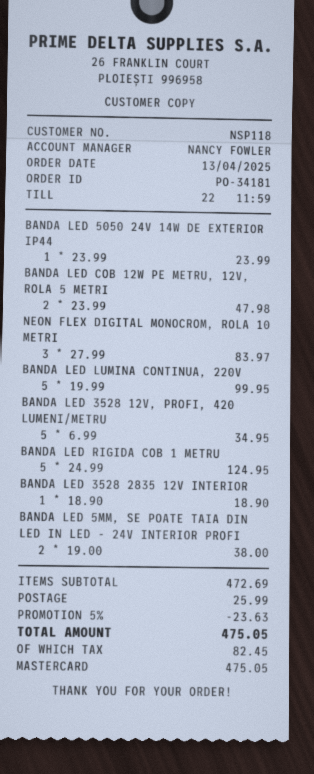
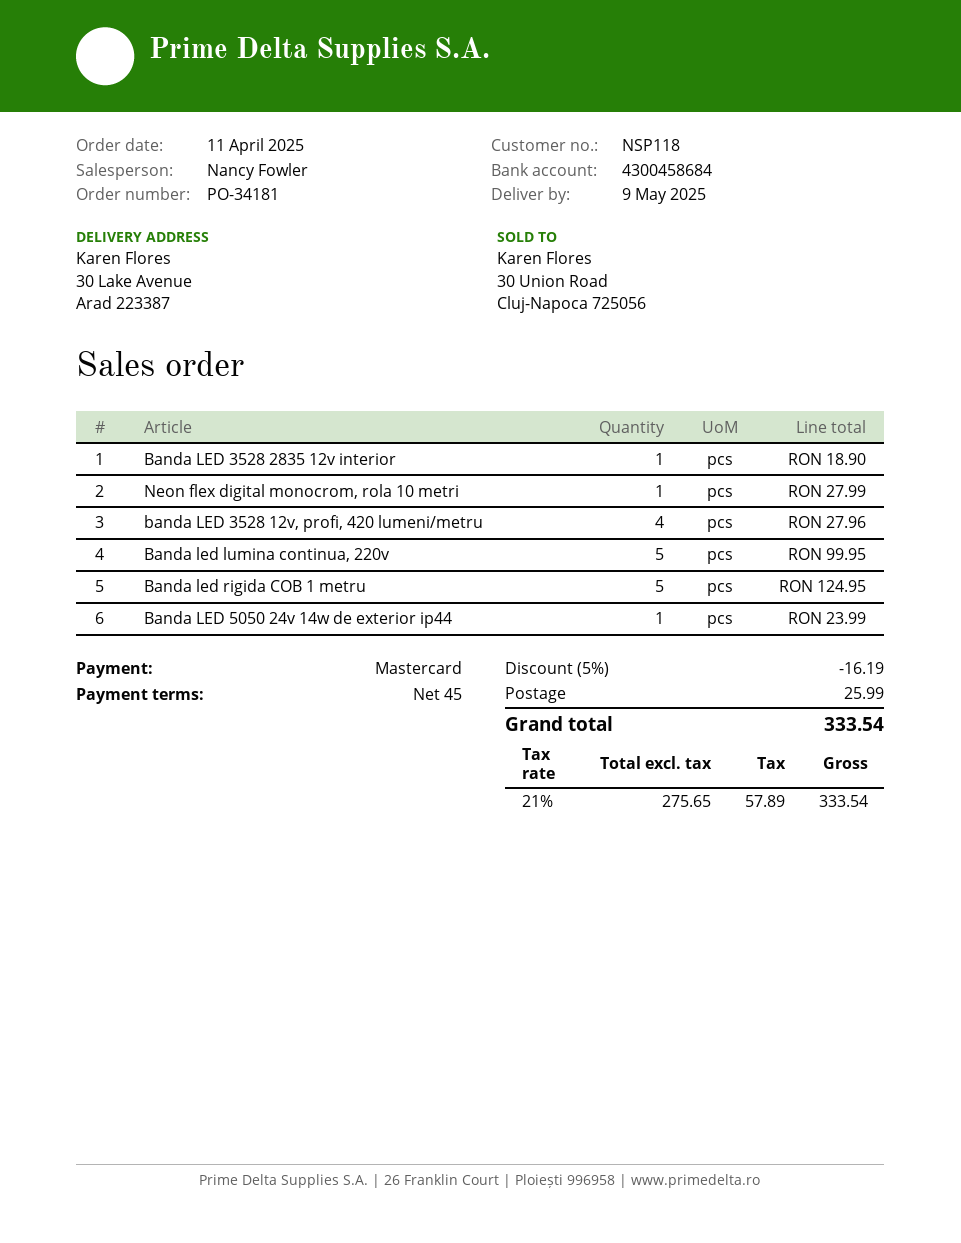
order date: 2025-04-13 -> 2025-04-11
BANDA LED COB 12W PE METRU, 12V, ROLA 5 METRI: 2 for 47.98 -> none
NEON FLEX DIGITAL MONOCROM, ROLA 10 METRI: 3 for 83.97 -> 1 for 27.99
BANDA LED 3528 12V, PROFI, 420 LUMENI/METRU: 5 for 34.95 -> 4 for 27.96
BANDA LED 5MM, SE POATE TAIA DIN LED IN LED - 24V INTERIOR PROFI: 2 for 38.00 -> none
discount: 5% = 23.63 -> 5% = 16.19
tax: 82.45 -> 57.89
total: 475.05 -> 333.54

